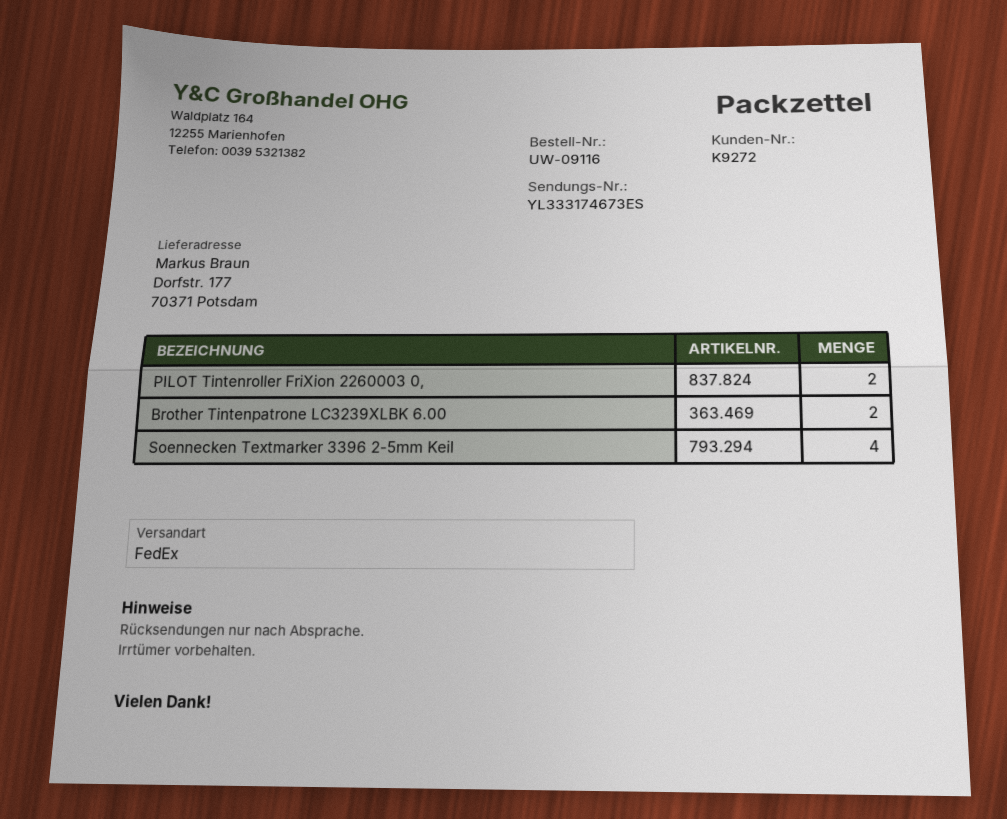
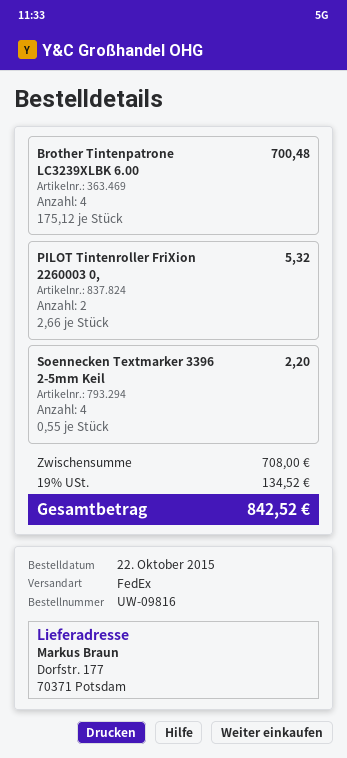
order number: UW-09116 -> UW-09816
Brother Tintenpatrone LC3239XLBK 6.00: 2 -> 4

